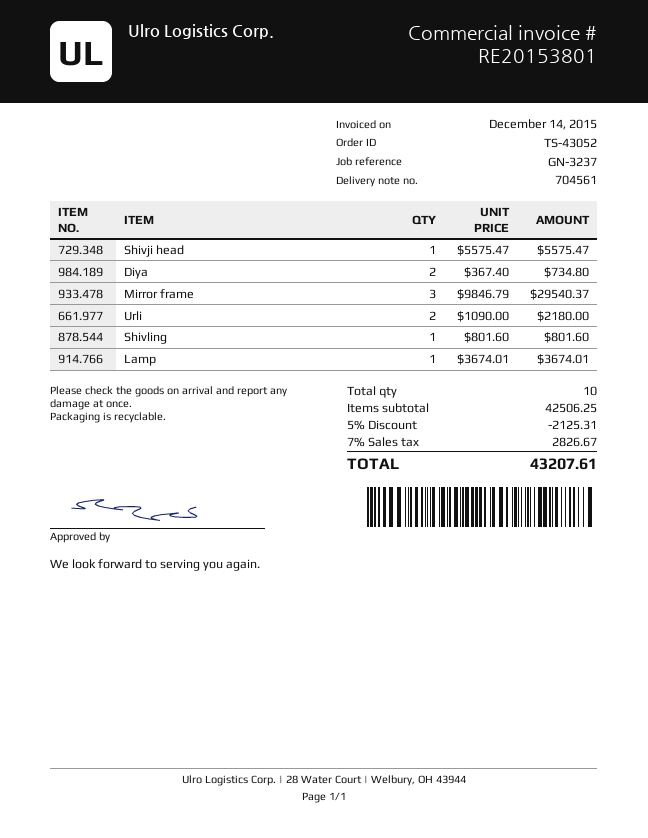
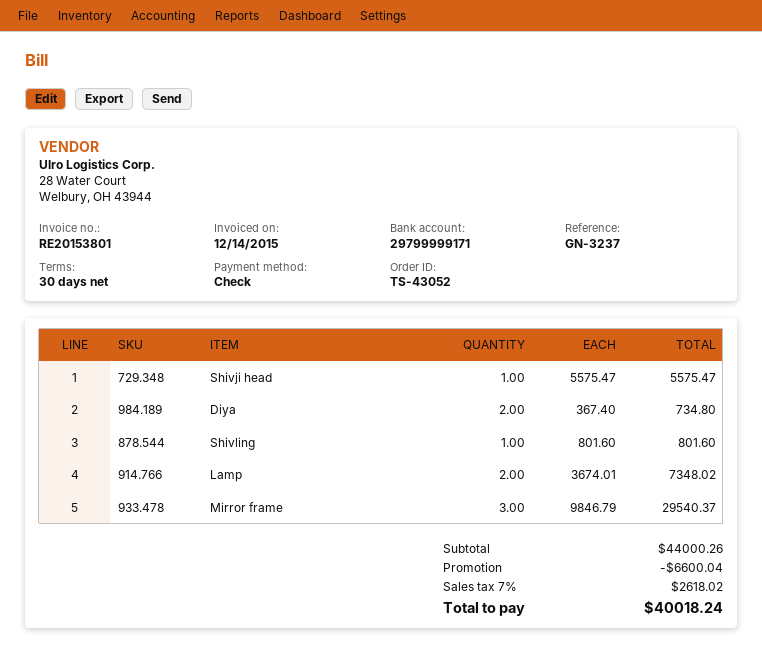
Urli: 2 x 1090.00 = 2180.00 -> none
Lamp: 1 x 3674.01 = 3674.01 -> 2 x 3674.01 = 7348.02
subtotal: 42506.25 -> 44000.26
discount: 2125.31 -> 6600.04
tax: 7% = 2826.67 -> 7% = 2618.02
total: 43207.61 -> 40018.24

